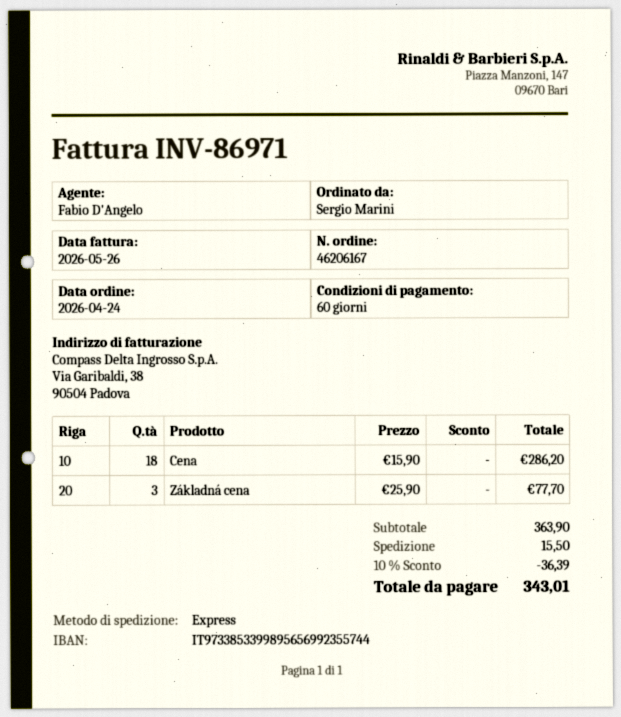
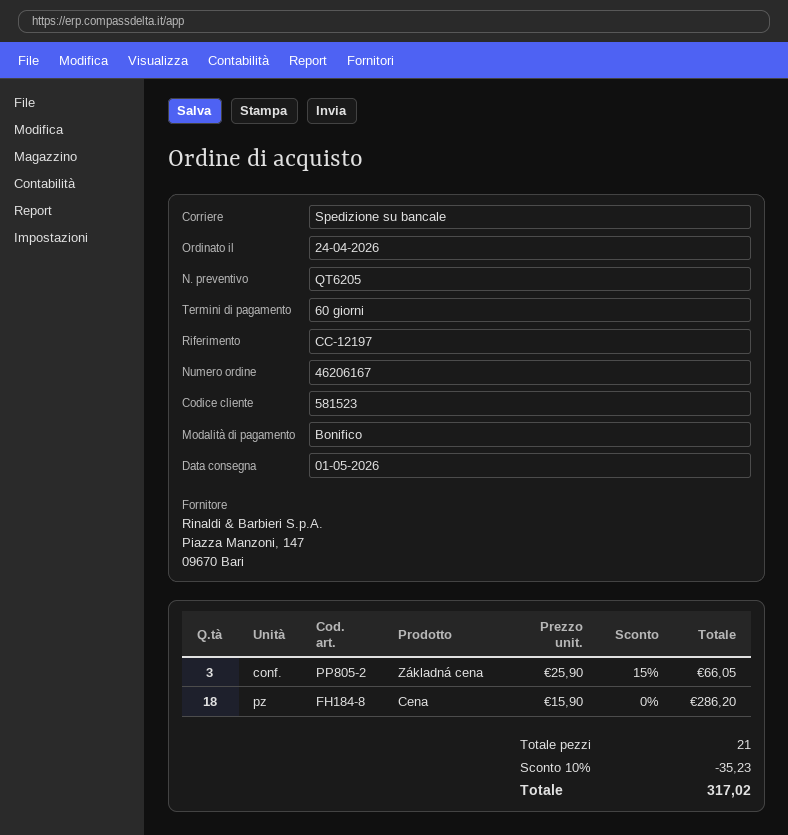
shipping method: express -> pallet freight
Základná cena: 3 x 25.90 = 77.70 -> 3 x 25.90 - 15% = 66.05
discount: 10% = 36.39 -> 10% = 35.23
shipping: 15.50 -> none
total: 343.01 -> 317.02

